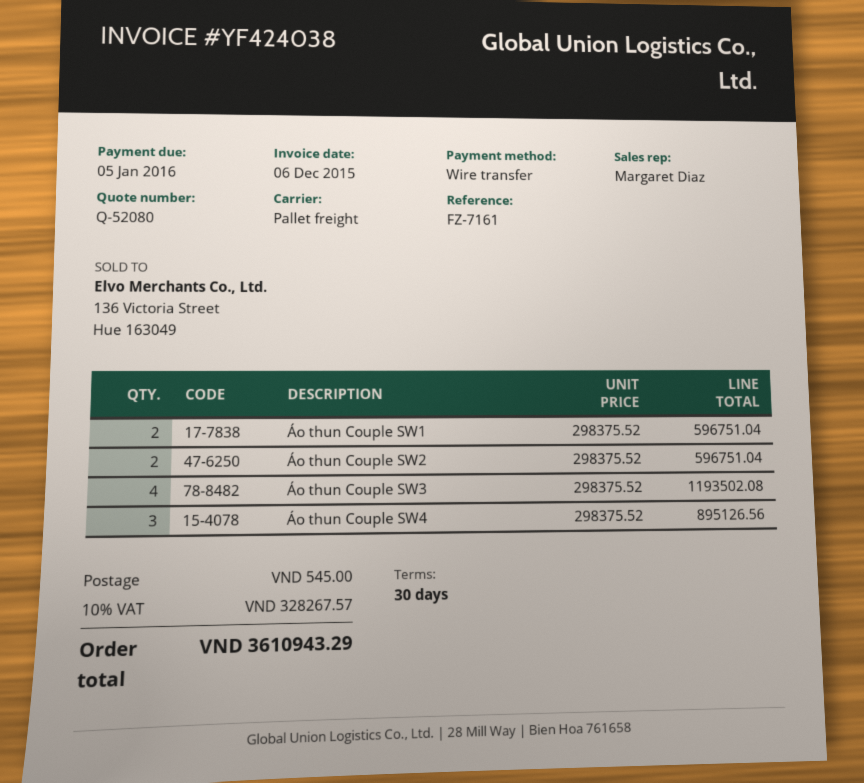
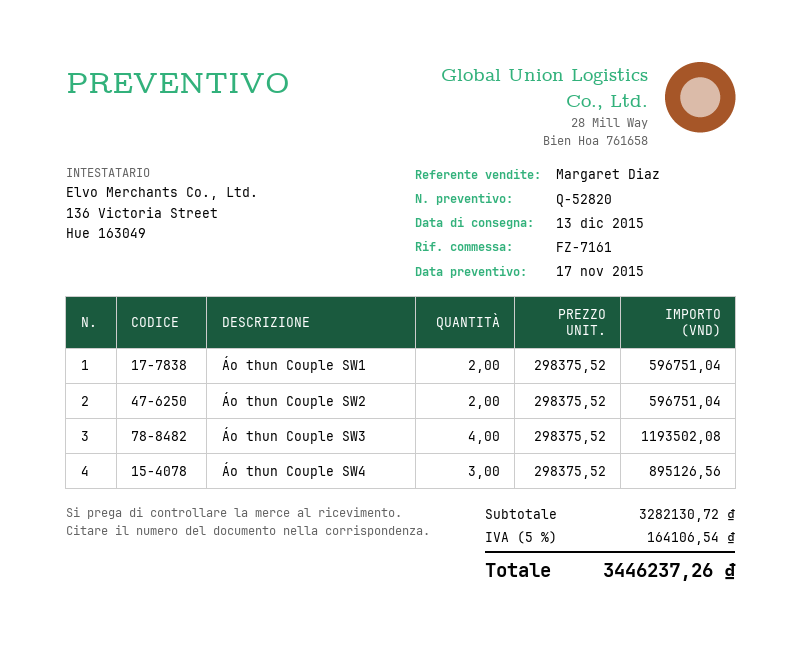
quote number: Q-52080 -> Q-52820
shipping: 545.00 -> none
tax: 10% = 328267.57 -> 5% = 164106.54
total: 3610943.29 -> 3446237.26

